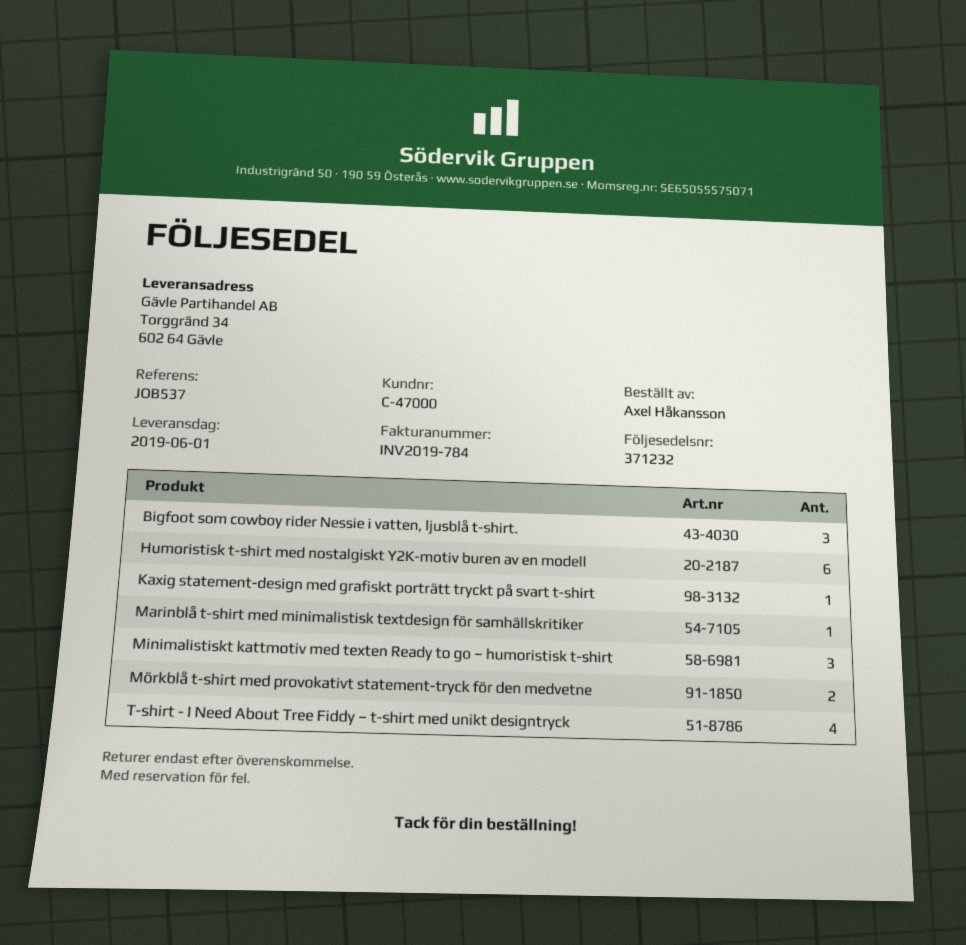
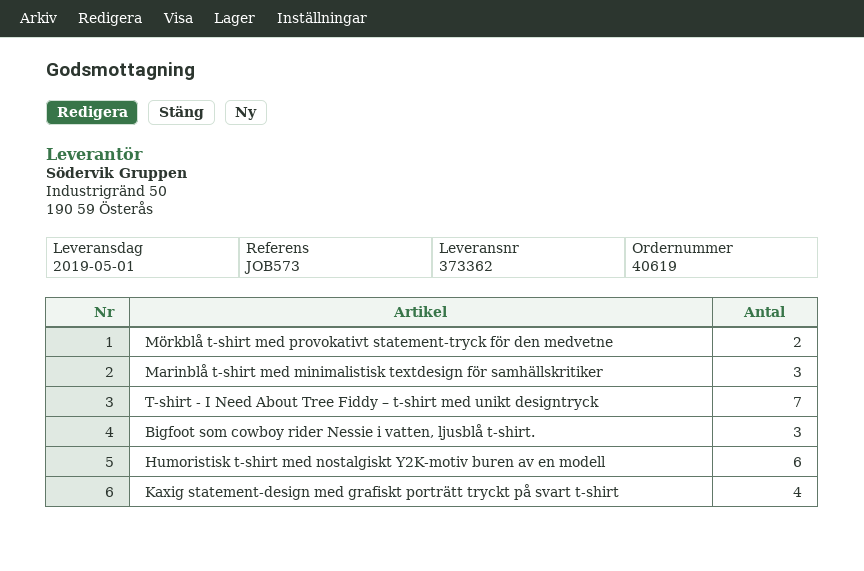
delivery note number: 371232 -> 373362
delivery date: 2019-06-01 -> 2019-05-01
reference: JOB537 -> JOB573
Kaxig statement-design med grafiskt porträtt tryckt på svart t-shirt: 1 -> 4
Marinblå t-shirt med minimalistisk textdesign för samhällskritiker: 1 -> 3
Minimalistiskt kattmotiv med texten Ready to go – humoristisk t-shirt: 3 -> none
T-shirt - I Need About Tree Fiddy – t-shirt med unikt designtryck: 4 -> 7

